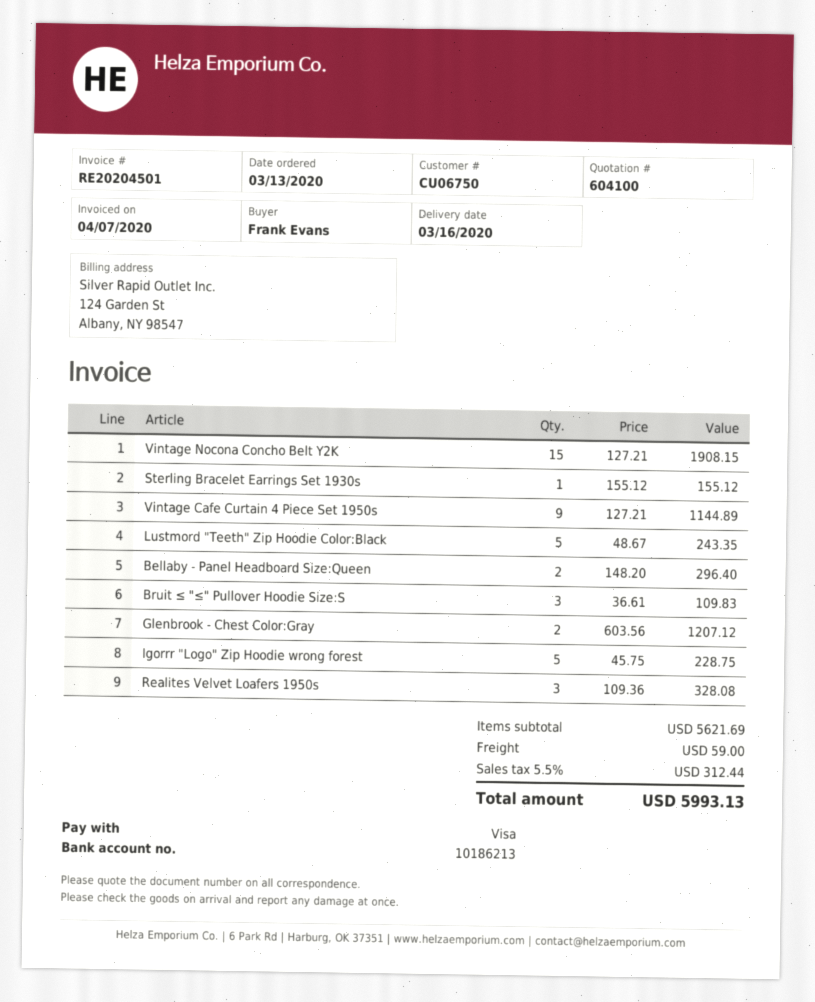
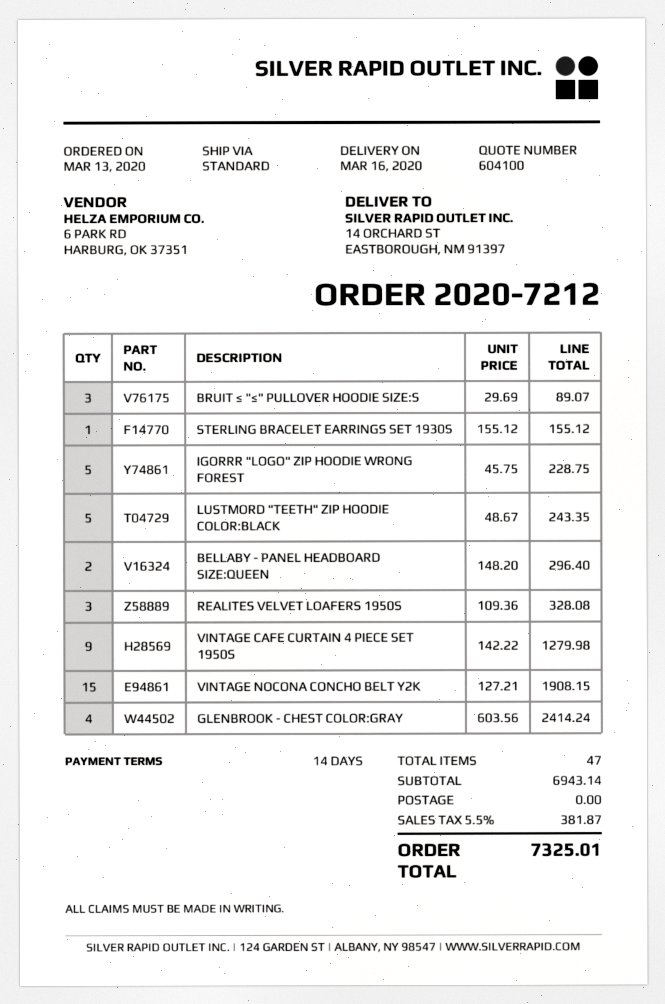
Vintage Cafe Curtain 4 Piece Set 1950s: 9 x 127.21 = 1144.89 -> 9 x 142.22 = 1279.98
Bruit ≤ "≤" Pullover Hoodie Size:S: 3 x 36.61 = 109.83 -> 3 x 29.69 = 89.07
Glenbrook - Chest Color:Gray: 2 x 603.56 = 1207.12 -> 4 x 603.56 = 2414.24
subtotal: 5621.69 -> 6943.14
shipping: 59.00 -> 0.00
tax: 5.5% = 312.44 -> 5.5% = 381.87
total: 5993.13 -> 7325.01

